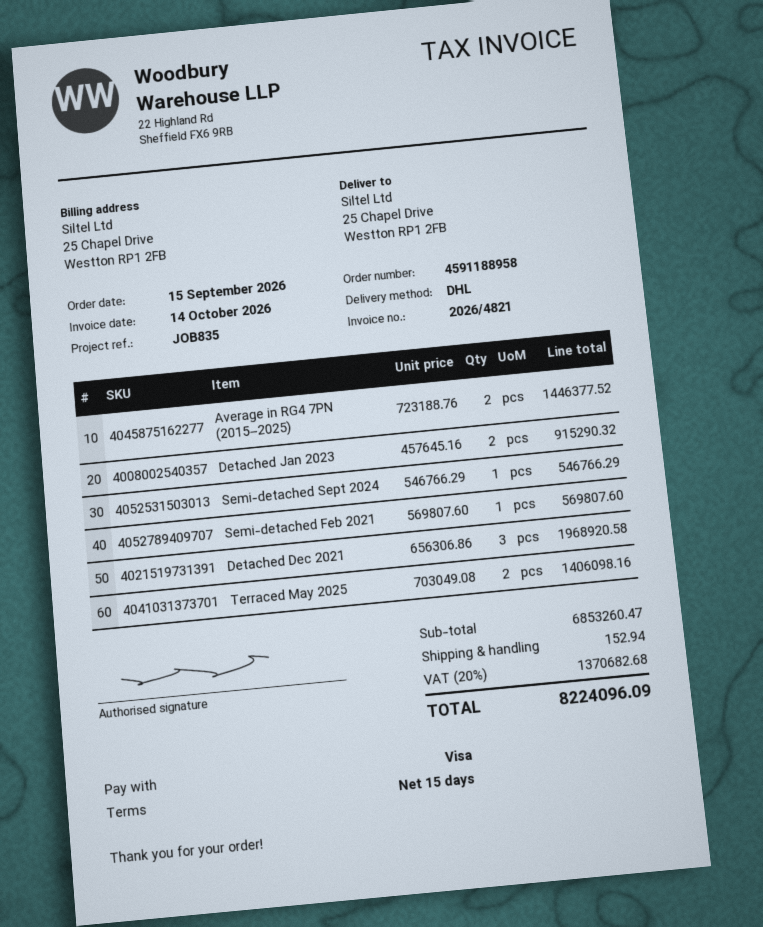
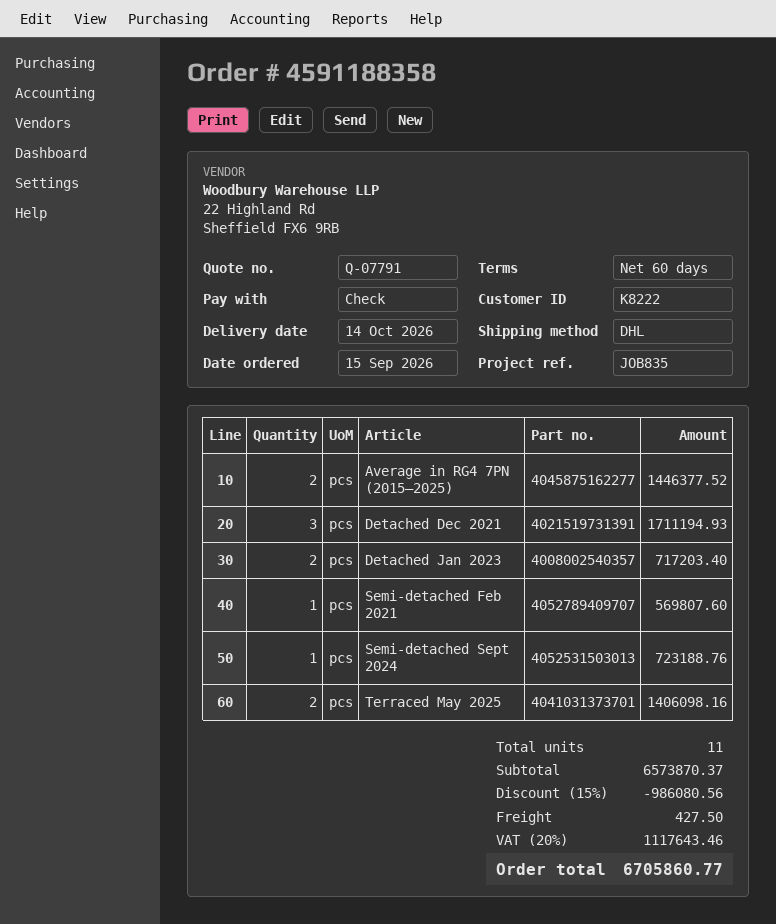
order number: 4591188958 -> 4591188358
payment terms: 15 days -> 60 days
payment method: Visa -> cheque
Detached Jan 2023: 2 for 915290.32 -> 2 for 717203.40
Semi-detached Sept 2024: 1 for 546766.29 -> 1 for 723188.76
Detached Dec 2021: 3 for 1968920.58 -> 3 for 1711194.93
subtotal: 6853260.47 -> 6573870.37
discount: none -> 15% = 986080.56
shipping: 152.94 -> 427.50
tax: 20% = 1370682.68 -> 20% = 1117643.46
total: 8224096.09 -> 6705860.77

